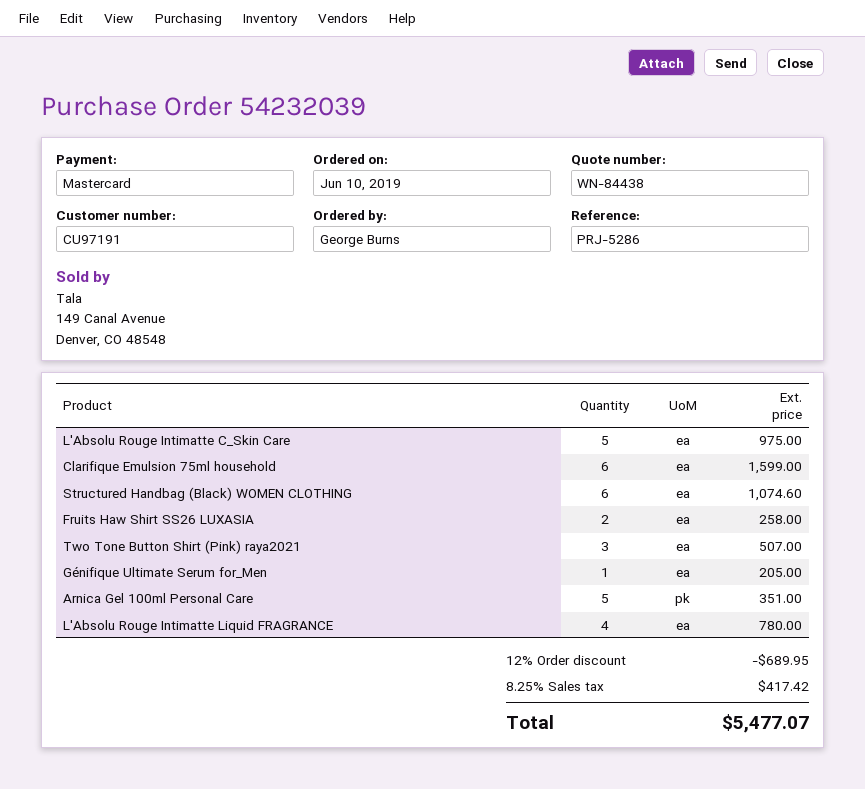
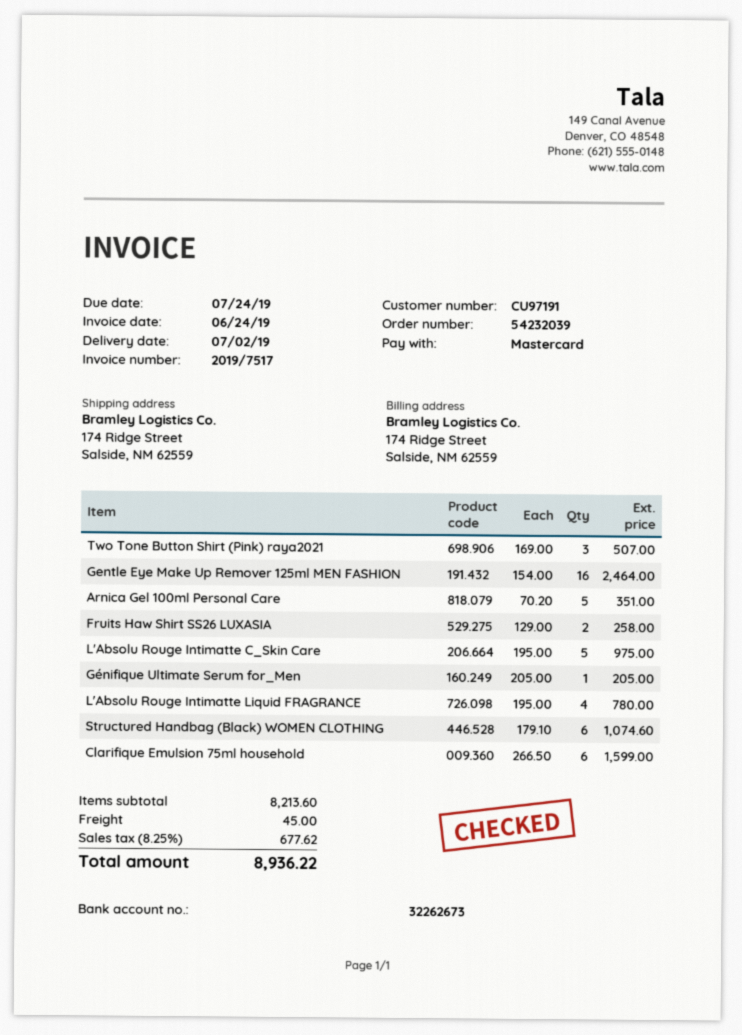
Gentle Eye Make Up Remover 125ml MEN FASHION: none -> 16 for 2464.00
discount: 12% = 689.95 -> none
shipping: none -> 45.00
tax: 8.25% = 417.42 -> 8.25% = 677.62
total: 5477.07 -> 8936.22

